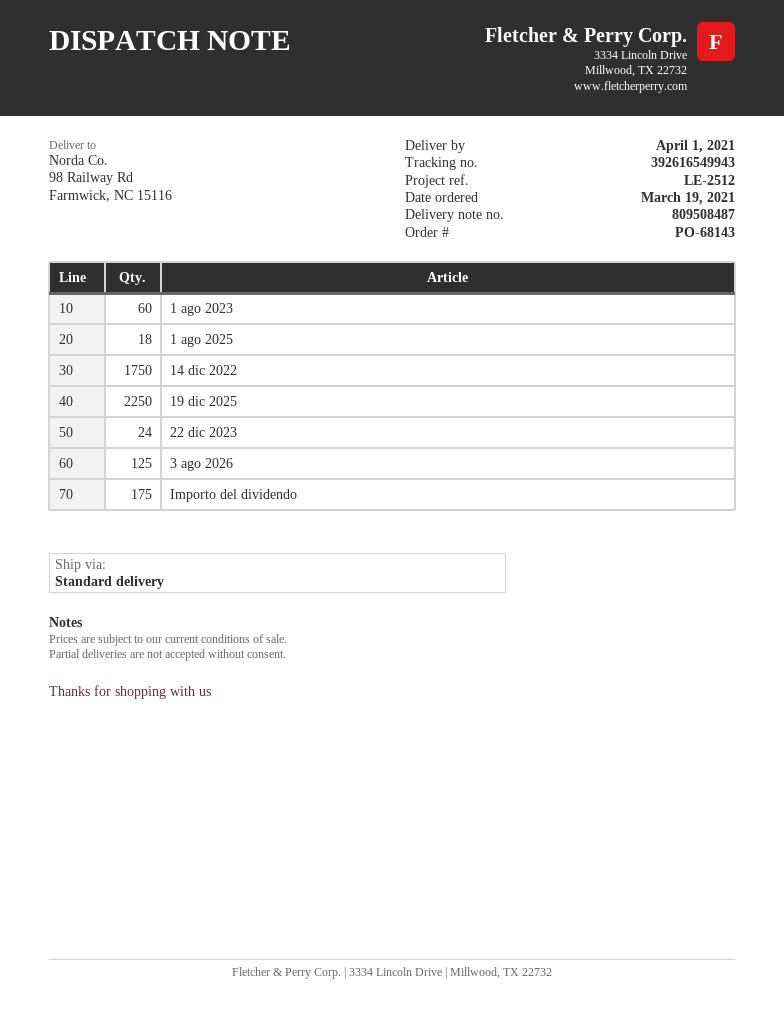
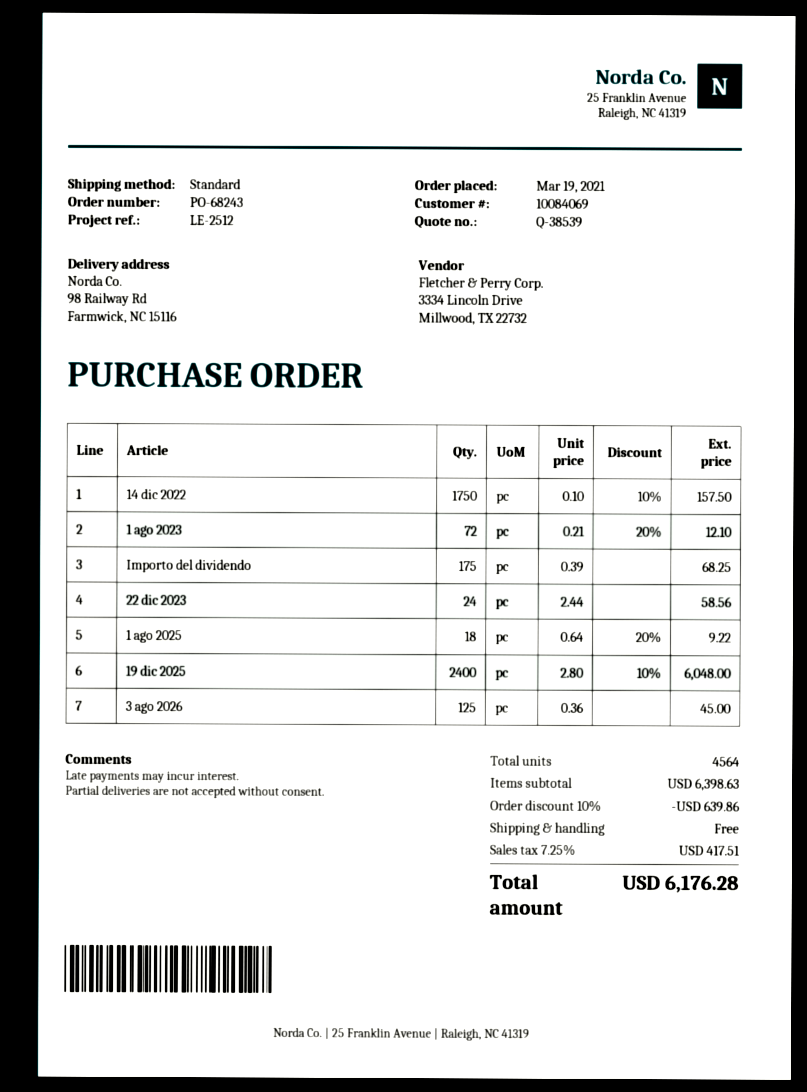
order number: PO-68143 -> PO-68243
1 ago 2023: 60 -> 72
19 dic 2025: 2250 -> 2400

